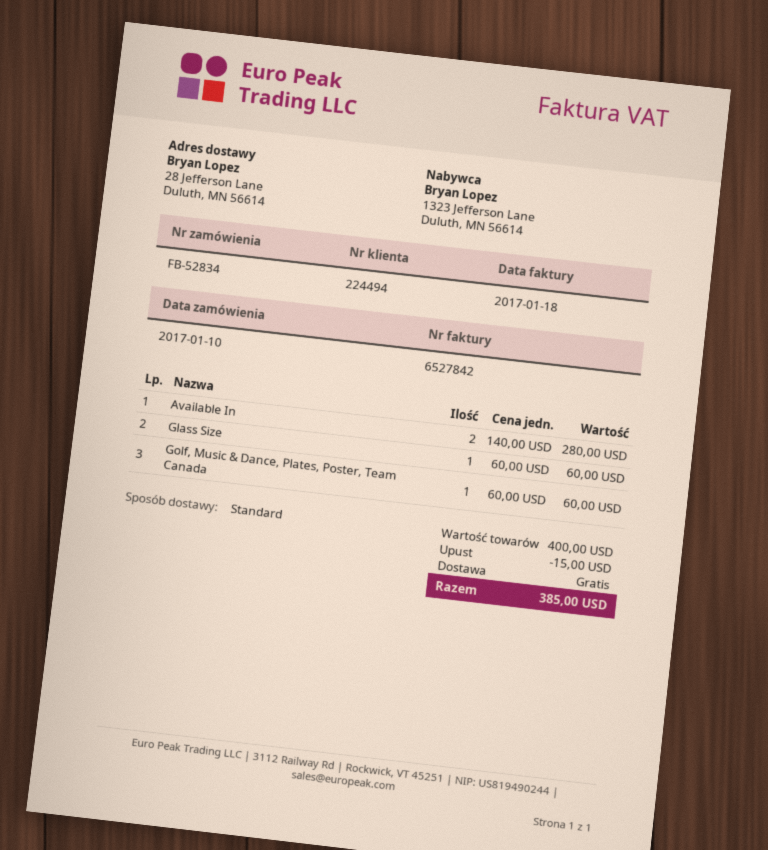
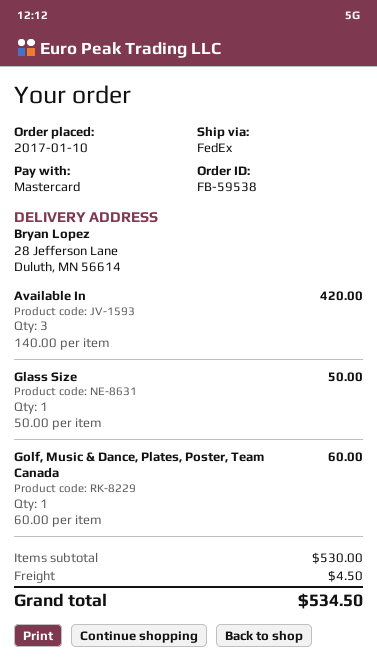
order number: FB-52834 -> FB-59538
shipping method: standard -> FedEx
Available In: 2 x 140.00 = 280.00 -> 3 x 140.00 = 420.00
Glass Size: 1 x 60.00 = 60.00 -> 1 x 50.00 = 50.00
subtotal: 400.00 -> 530.00
discount: 15.00 -> none
shipping: 0.00 -> 4.50
total: 385.00 -> 534.50

